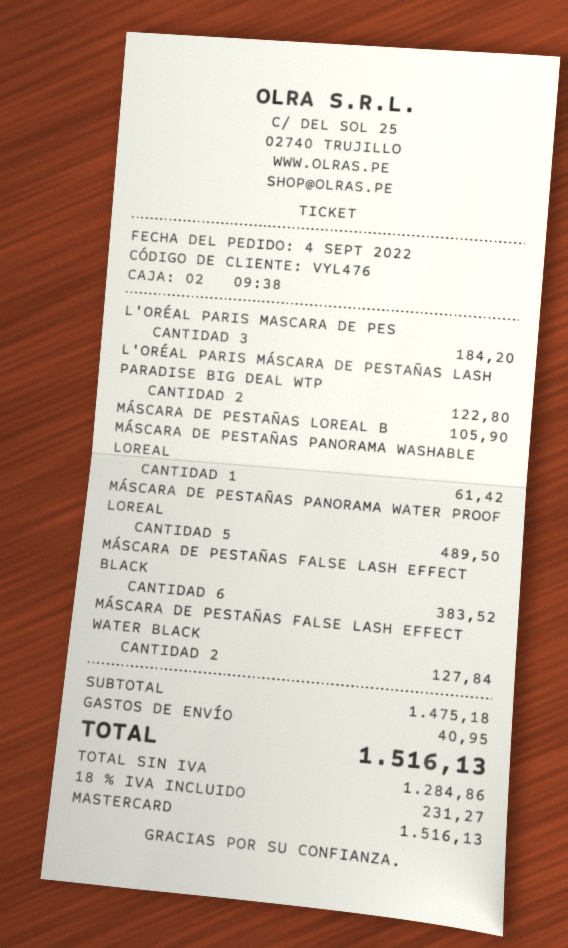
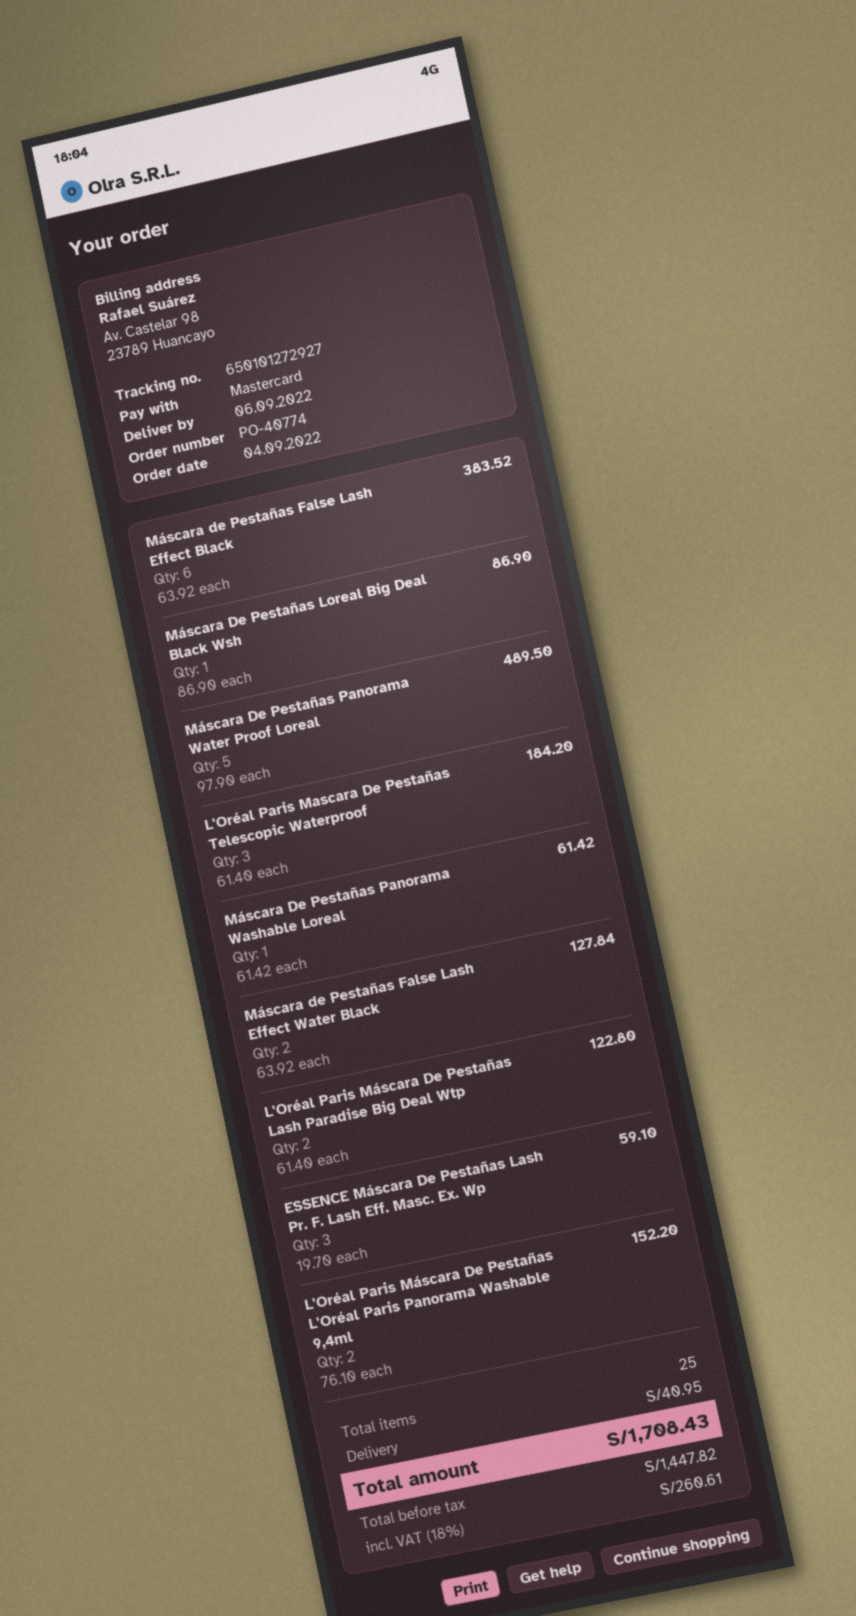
MÁSCARA DE PESTAÑAS LOREAL B: 1 for 105.90 -> 1 for 86.90
ESSENCE Máscara De Pestañas Lash Pr. F. Lash Eff. Masc. Ex. Wp: none -> 3 for 59.10
L'Oréal Paris Máscara De Pestañas L'Oréal Paris Panorama Washable 9,4ml: none -> 2 for 152.20
net: 1284.86 -> 1447.82
tax: 18% = 231.27 -> 18% = 260.61
total: 1516.13 -> 1708.43

